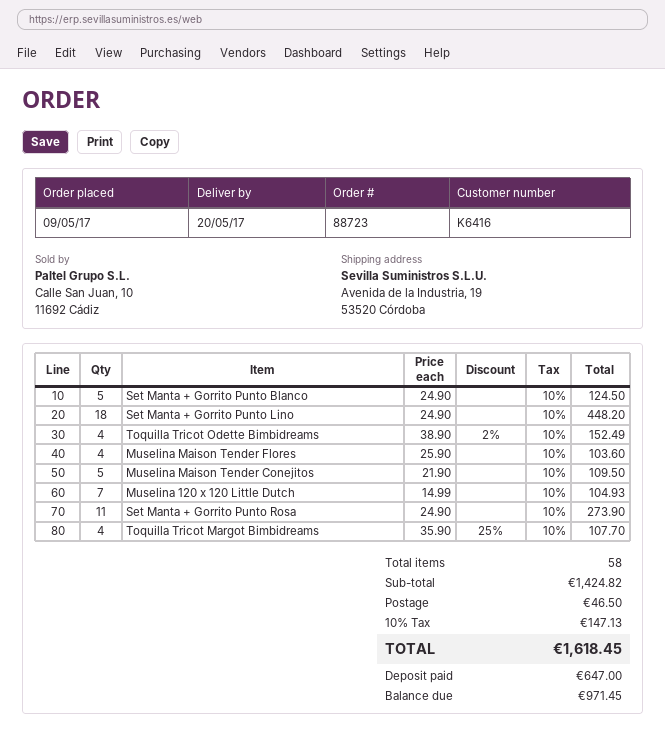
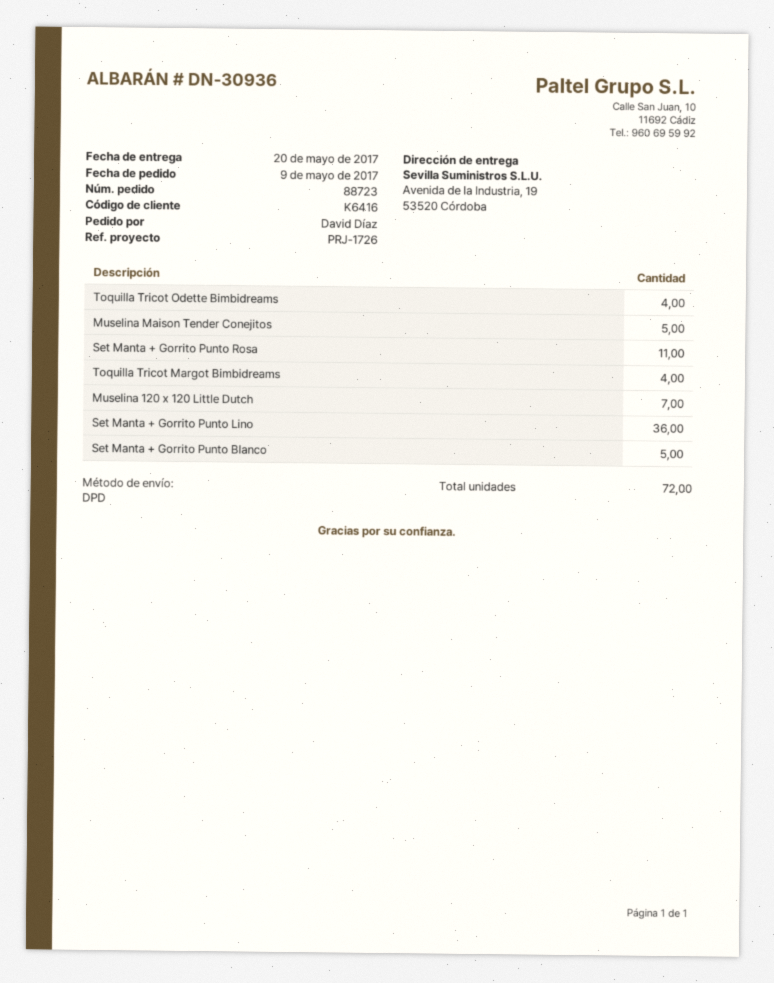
Set Manta + Gorrito Punto Lino: 18 -> 36
Muselina Maison Tender Flores: 4 -> none
total quantity: 58 -> 72

